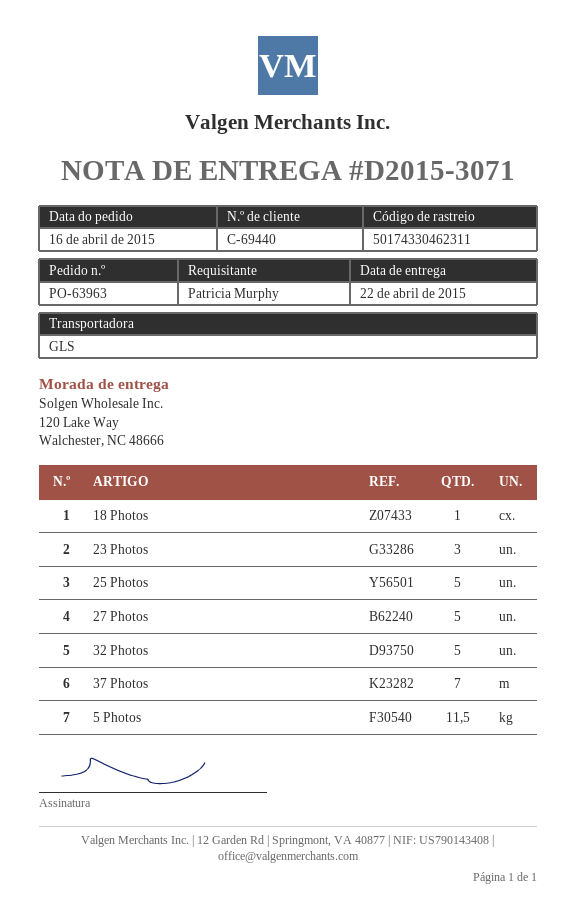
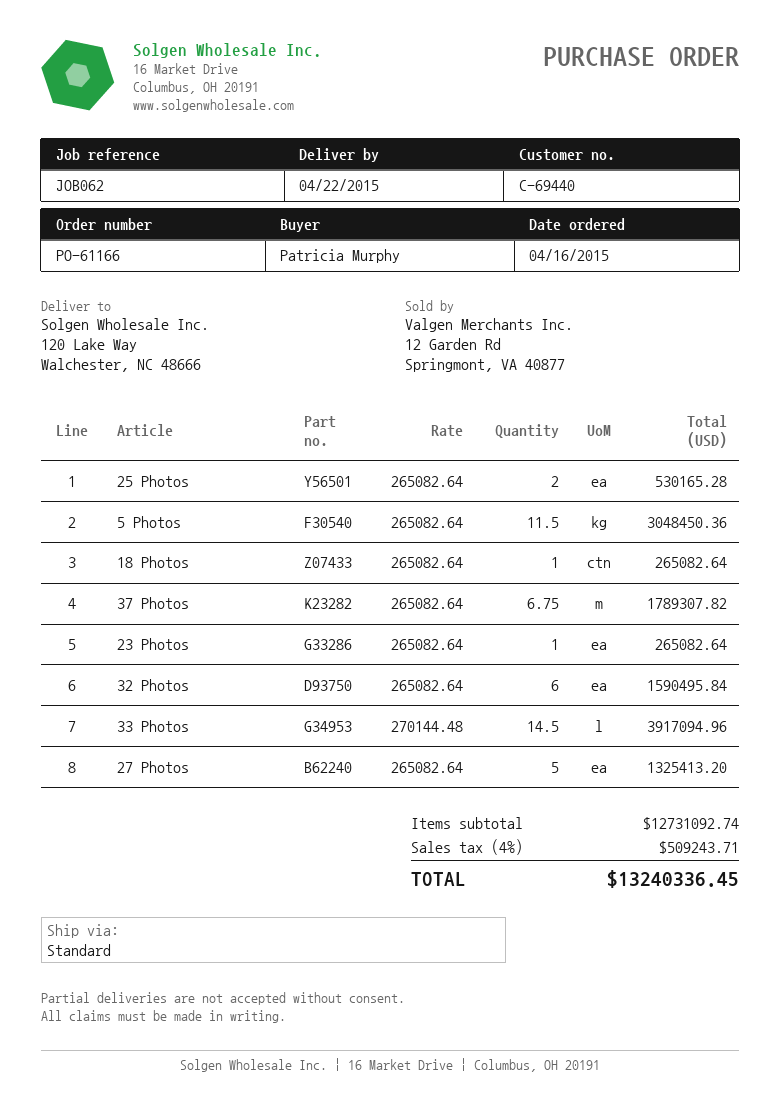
order number: PO-63963 -> PO-61166
shipping method: GLS -> standard
23 Photos: 3 -> 1
25 Photos: 5 -> 2
32 Photos: 5 -> 6
37 Photos: 7 -> 6.75
33 Photos: none -> 14.5

